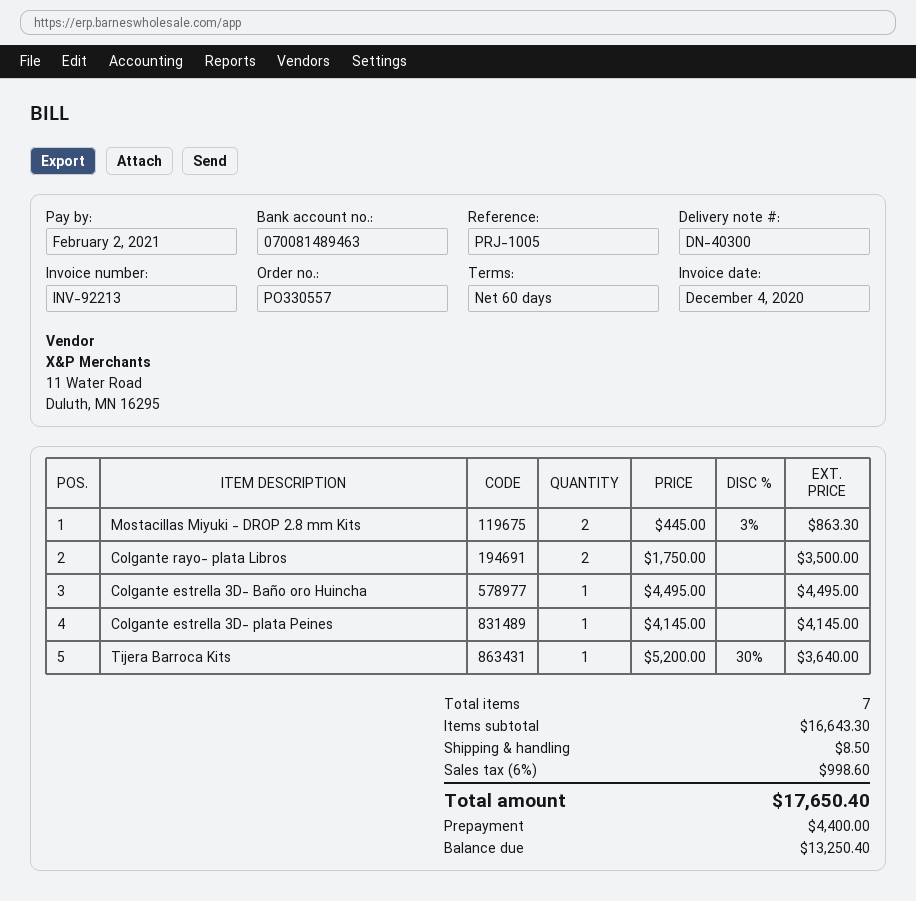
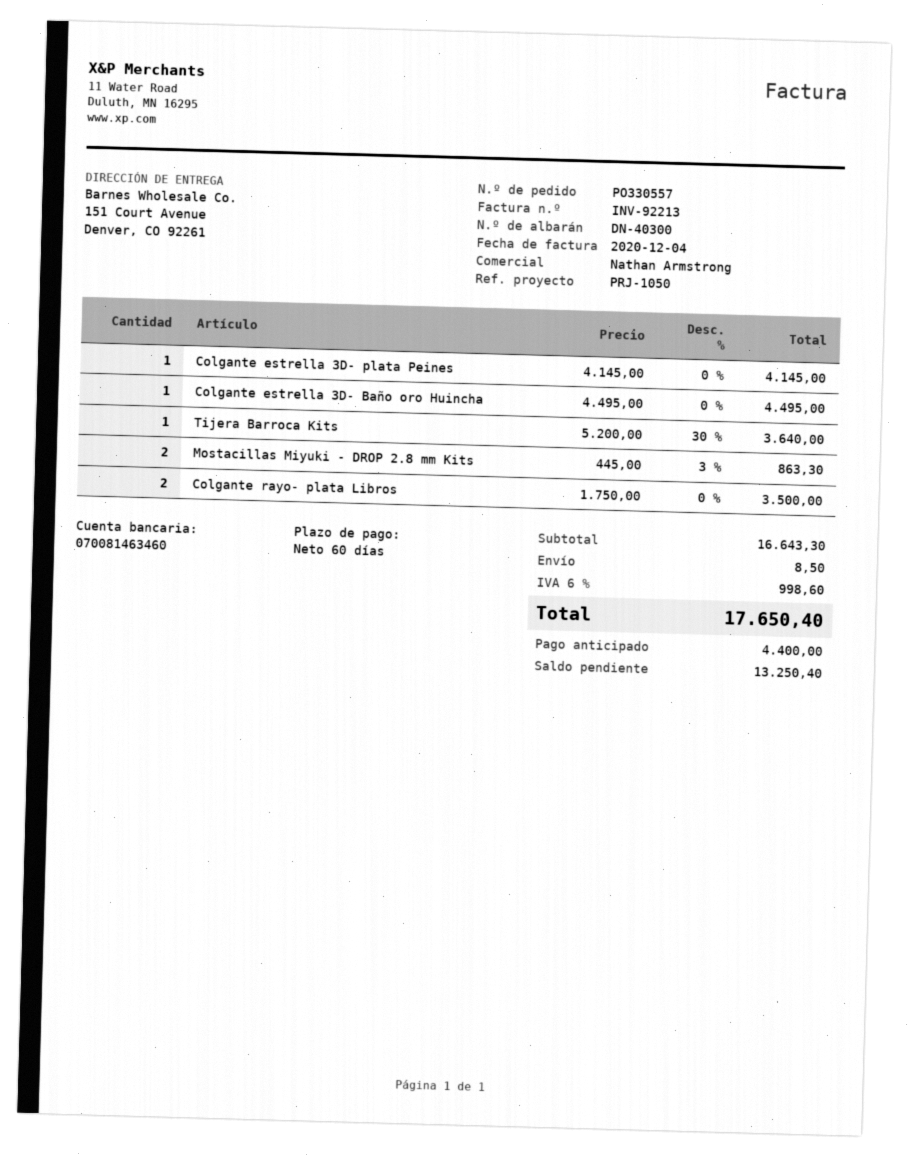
reference: PRJ-1005 -> PRJ-1050
bank account: 070081489463 -> 070081463460

